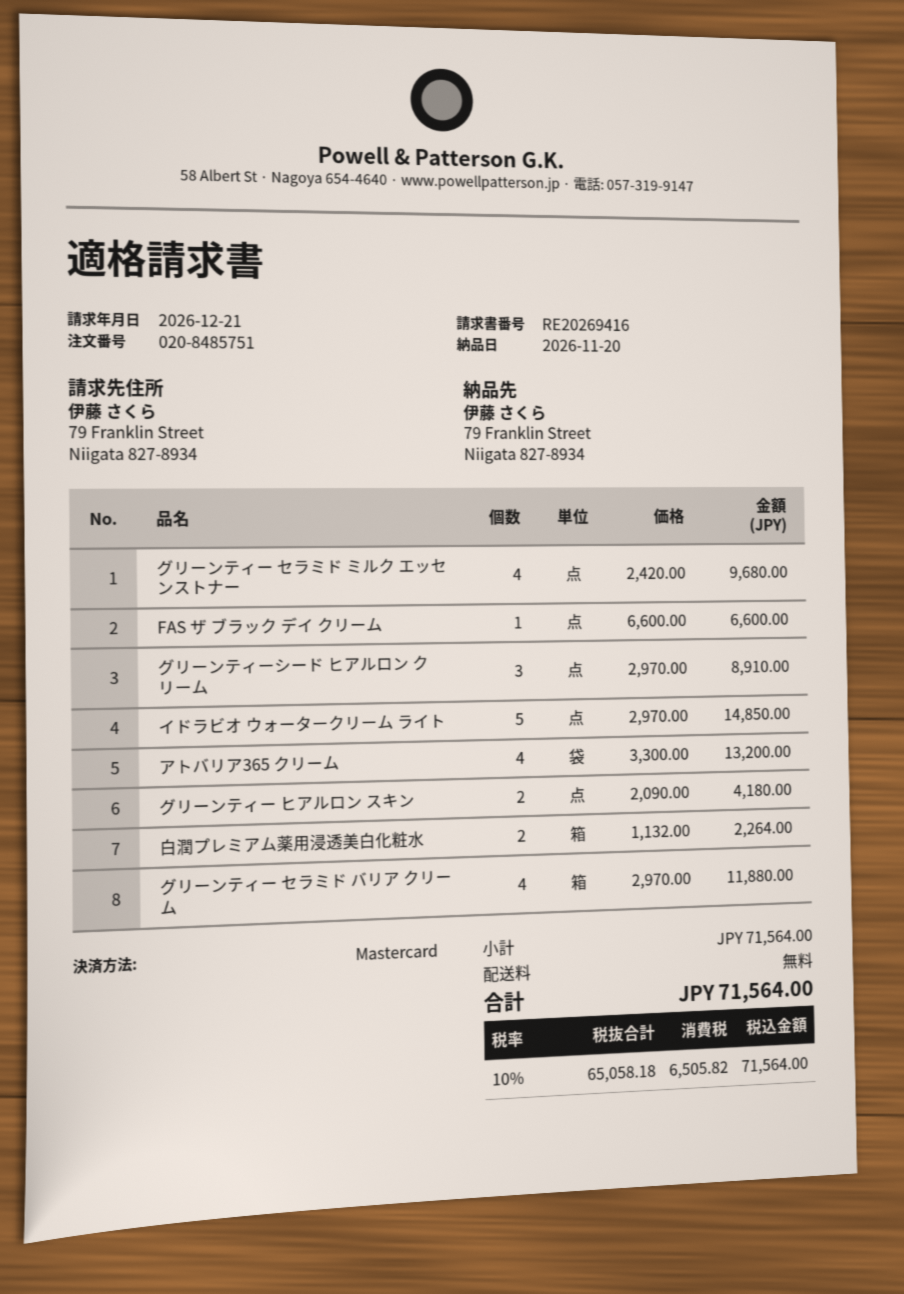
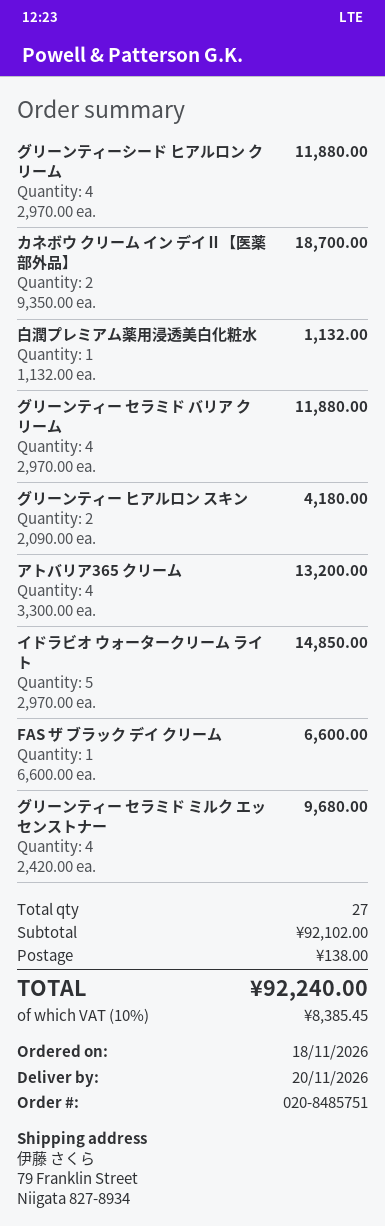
グリーンティーシード ヒアルロン クリーム: 3 x 2970.00 = 8910.00 -> 4 x 2970.00 = 11880.00
白潤プレミアム薬用浸透美白化粧水: 2 x 1132.00 = 2264.00 -> 1 x 1132.00 = 1132.00
カネボウ クリーム イン デイⅡ【医薬部外品】: none -> 2 x 9350.00 = 18700.00
subtotal: 71564.00 -> 92102.00
shipping: 0.00 -> 138.00
tax: 10% = 6505.82 -> 10% = 8385.45
total: 71564.00 -> 92240.00

